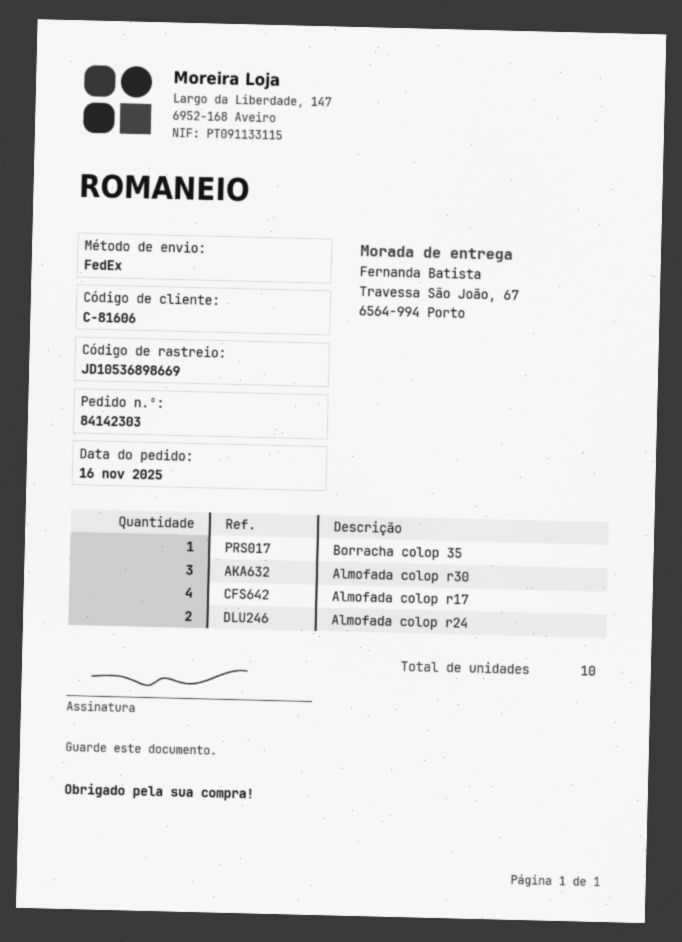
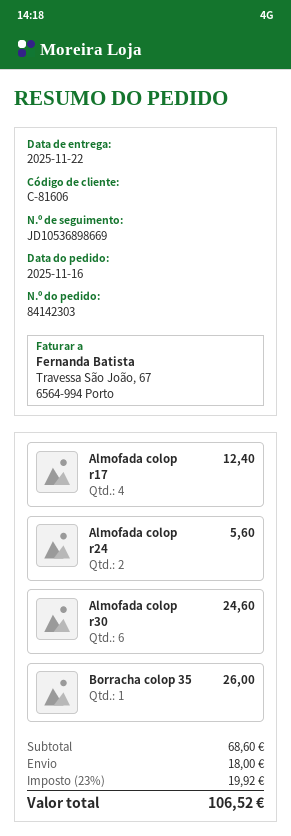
Almofada colop r30: 3 -> 6

